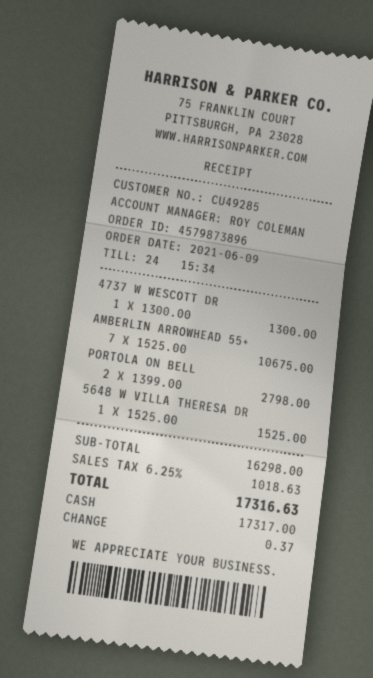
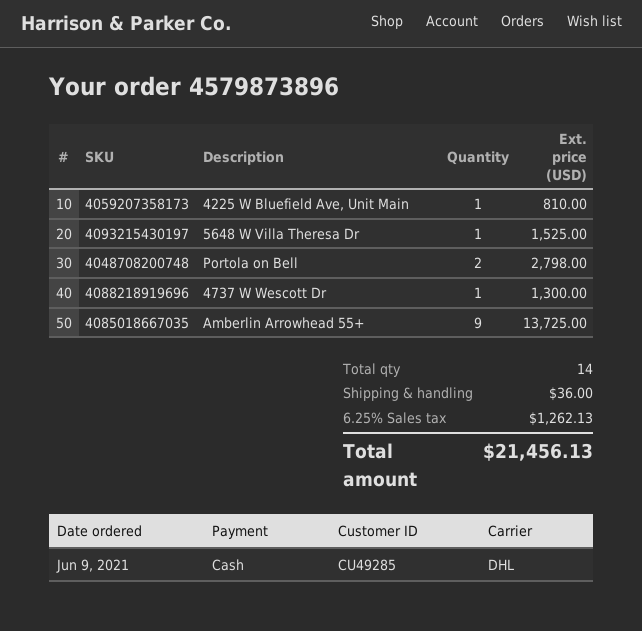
AMBERLIN ARROWHEAD 55+: 7 for 10675.00 -> 9 for 13725.00
4225 W Bluefield Ave, Unit Main: none -> 1 for 810.00
shipping: none -> 36.00
tax: 6.25% = 1018.63 -> 6.25% = 1262.13
total: 17316.63 -> 21456.13

